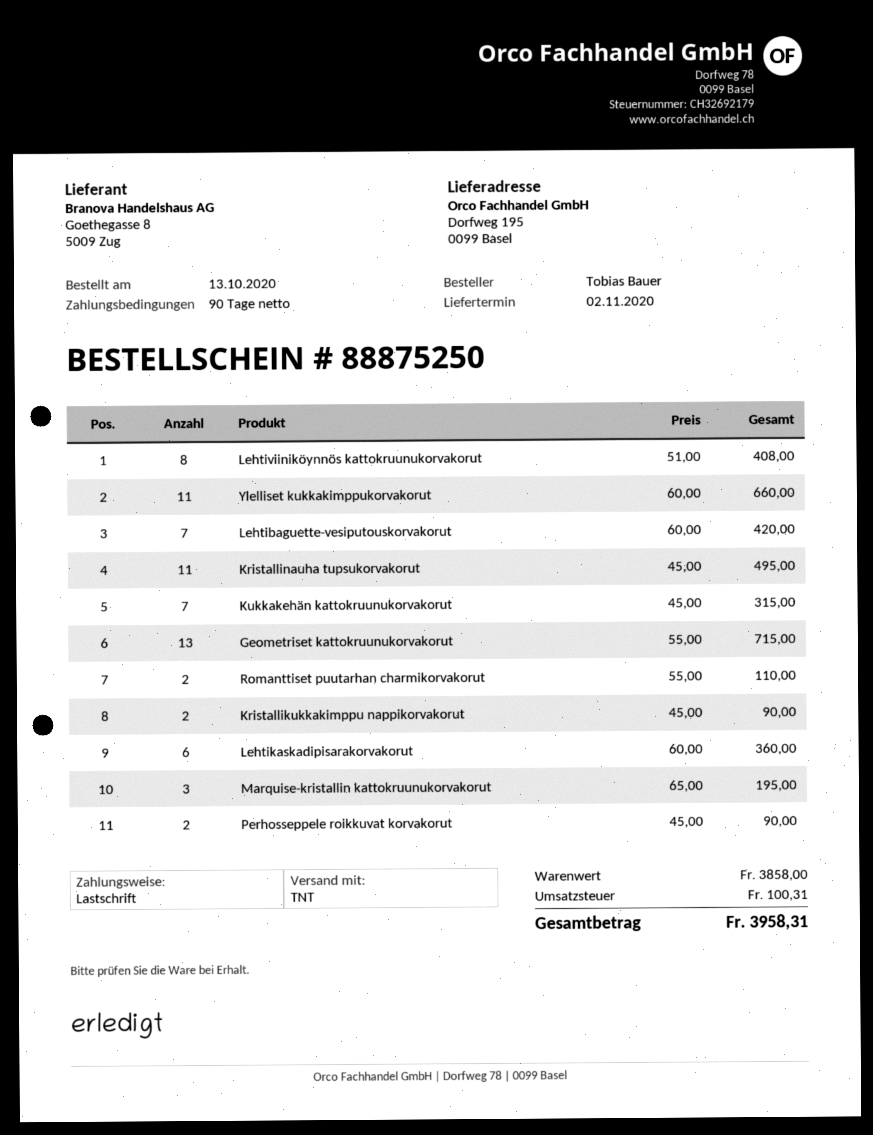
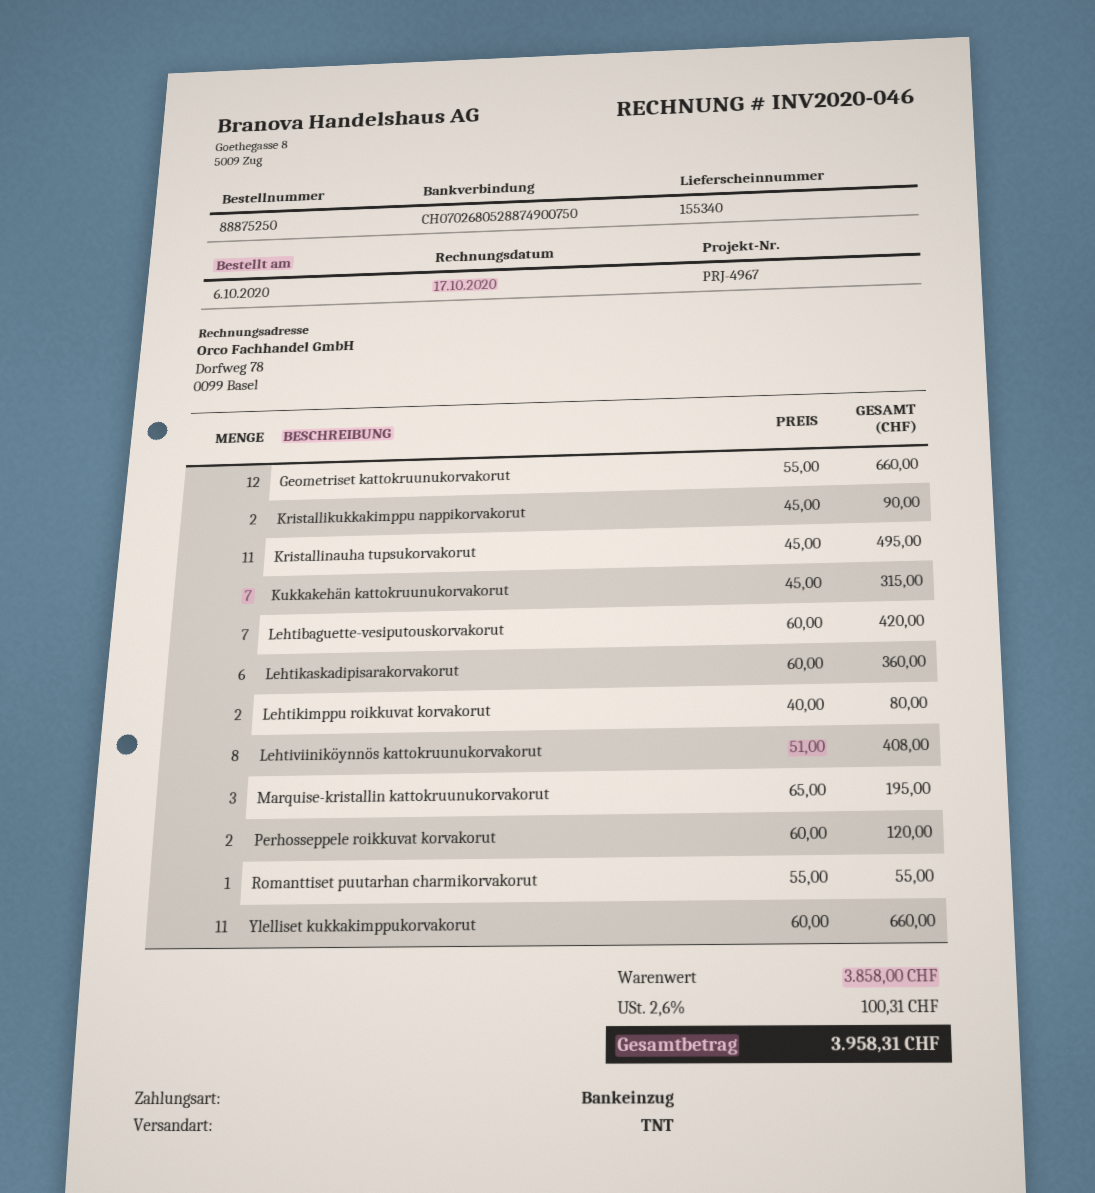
order date: 2020-10-13 -> 2020-10-06
Geometriset kattokruunukorvakorut: 13 x 55.00 = 715.00 -> 12 x 55.00 = 660.00
Romanttiset puutarhan charmikorvakorut: 2 x 55.00 = 110.00 -> 1 x 55.00 = 55.00
Perhosseppele roikkuvat korvakorut: 2 x 45.00 = 90.00 -> 2 x 60.00 = 120.00
Lehtikimppu roikkuvat korvakorut: none -> 2 x 40.00 = 80.00

